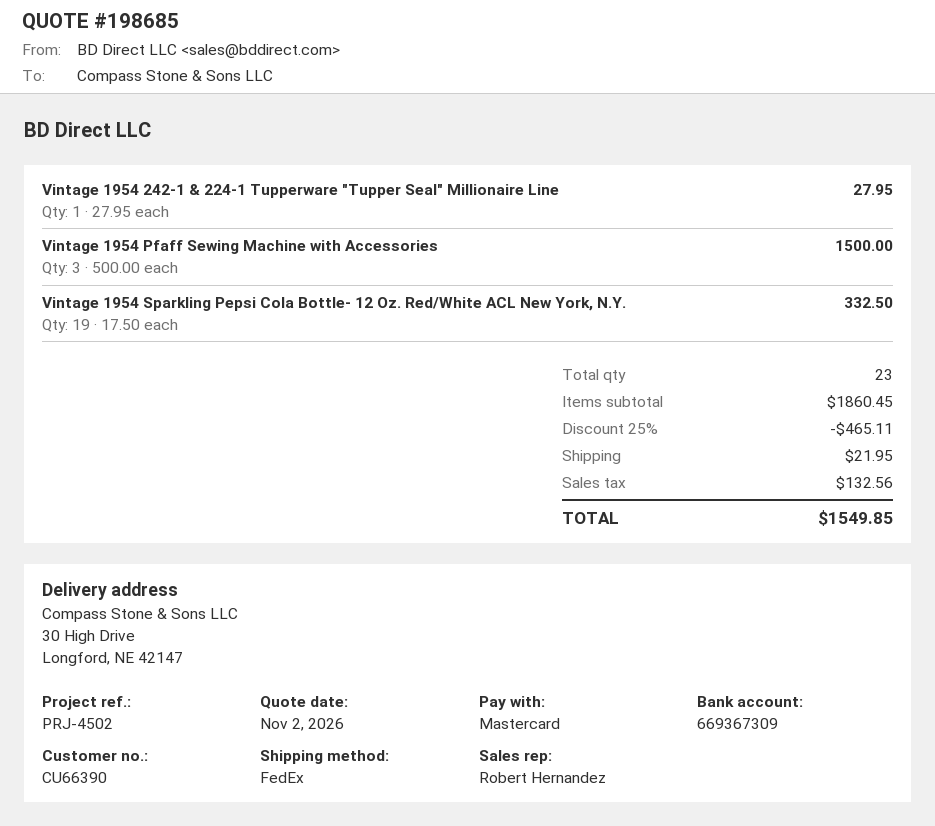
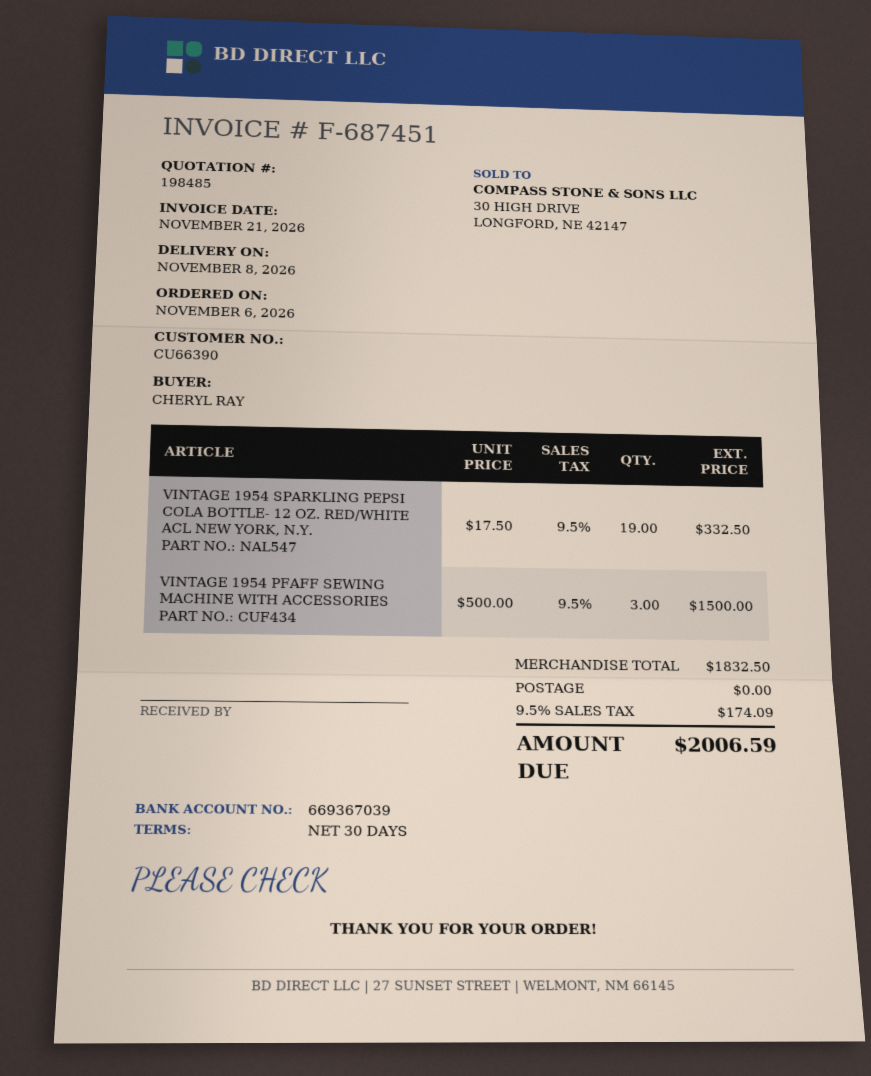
quote number: 198685 -> 198485
bank account: 669367309 -> 669367039
Vintage 1954 242-1 & 224-1 Tupperware "Tupper Seal" Millionaire Line: 1 x 27.95 = 27.95 -> none
subtotal: 1860.45 -> 1832.50
discount: 25% = 465.11 -> none
shipping: 21.95 -> 0.00
tax: 132.56 -> 174.09
total: 1549.85 -> 2006.59

